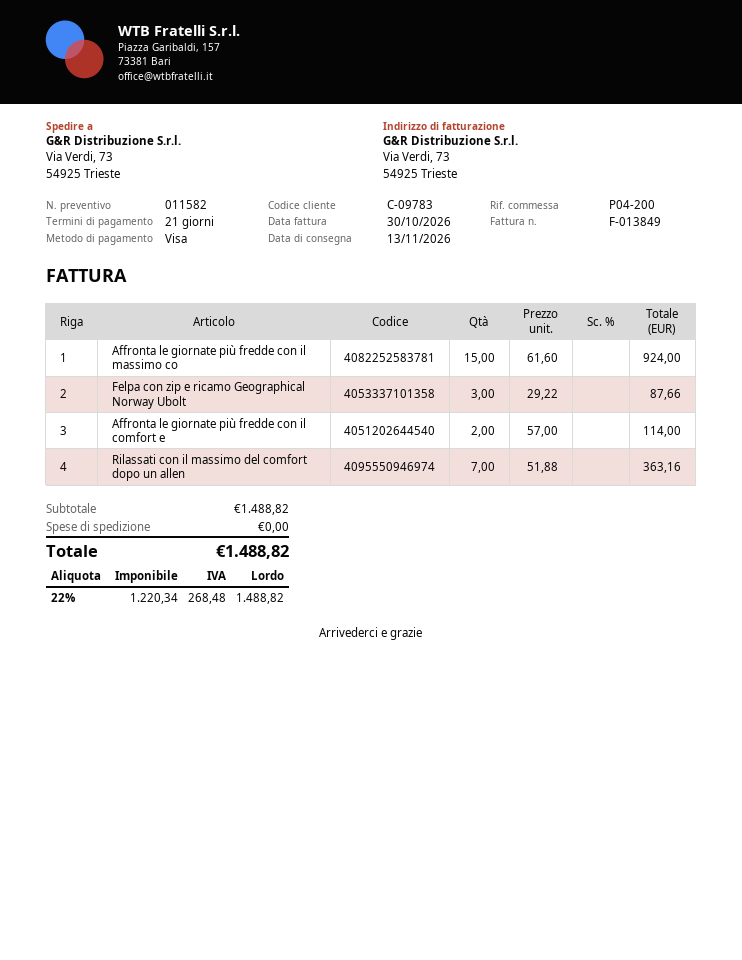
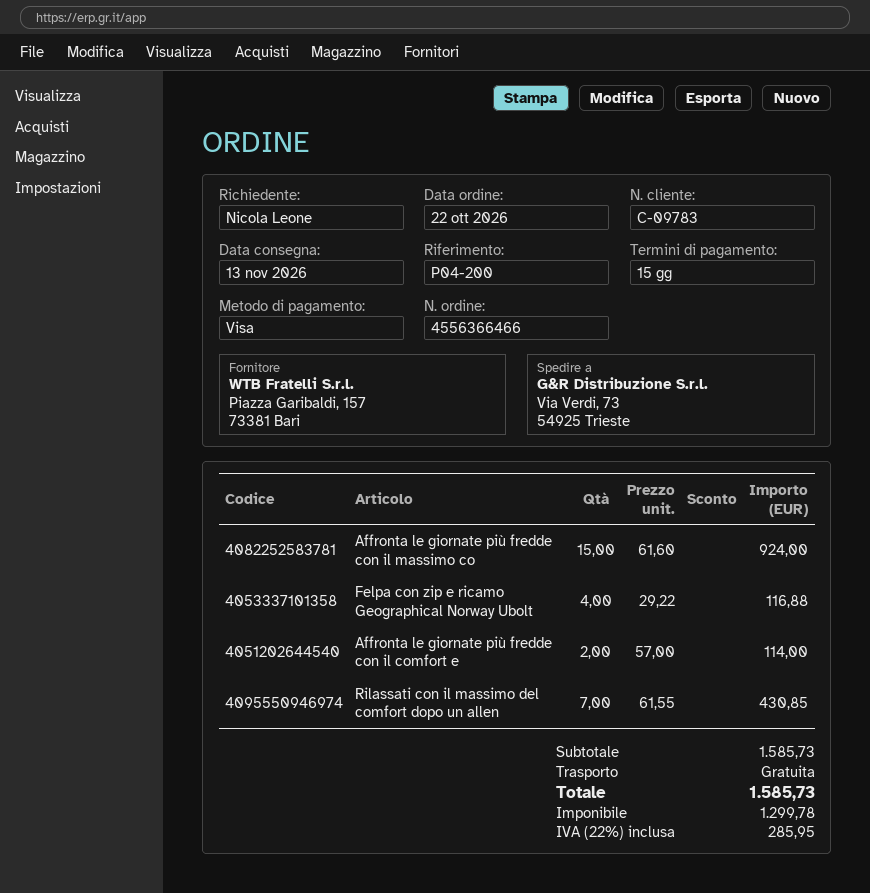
payment terms: 21 days -> 15 days
Felpa con zip e ricamo Geographical Norway Ubolt: 3 x 29.22 = 87.66 -> 4 x 29.22 = 116.88
Rilassati con il massimo del comfort dopo un allen: 7 x 51.88 = 363.16 -> 7 x 61.55 = 430.85
subtotal: 1488.82 -> 1585.73
net: 1220.34 -> 1299.78
tax: 22% = 268.48 -> 22% = 285.95
total: 1488.82 -> 1585.73

